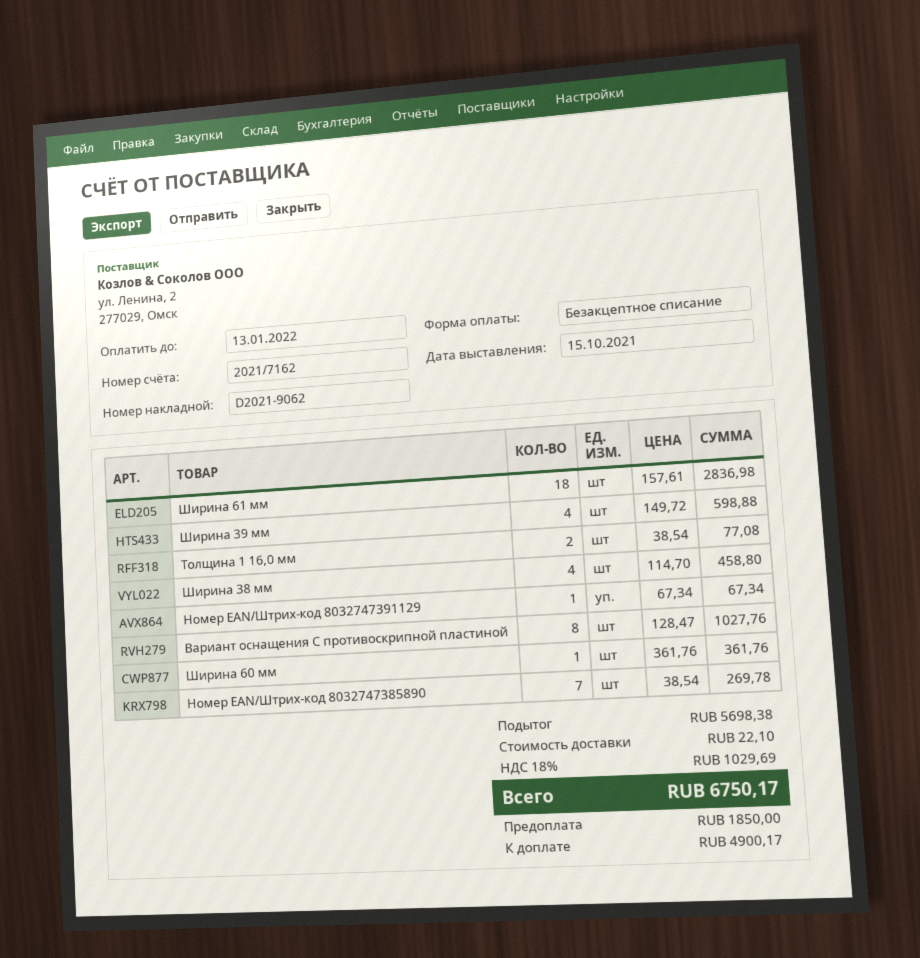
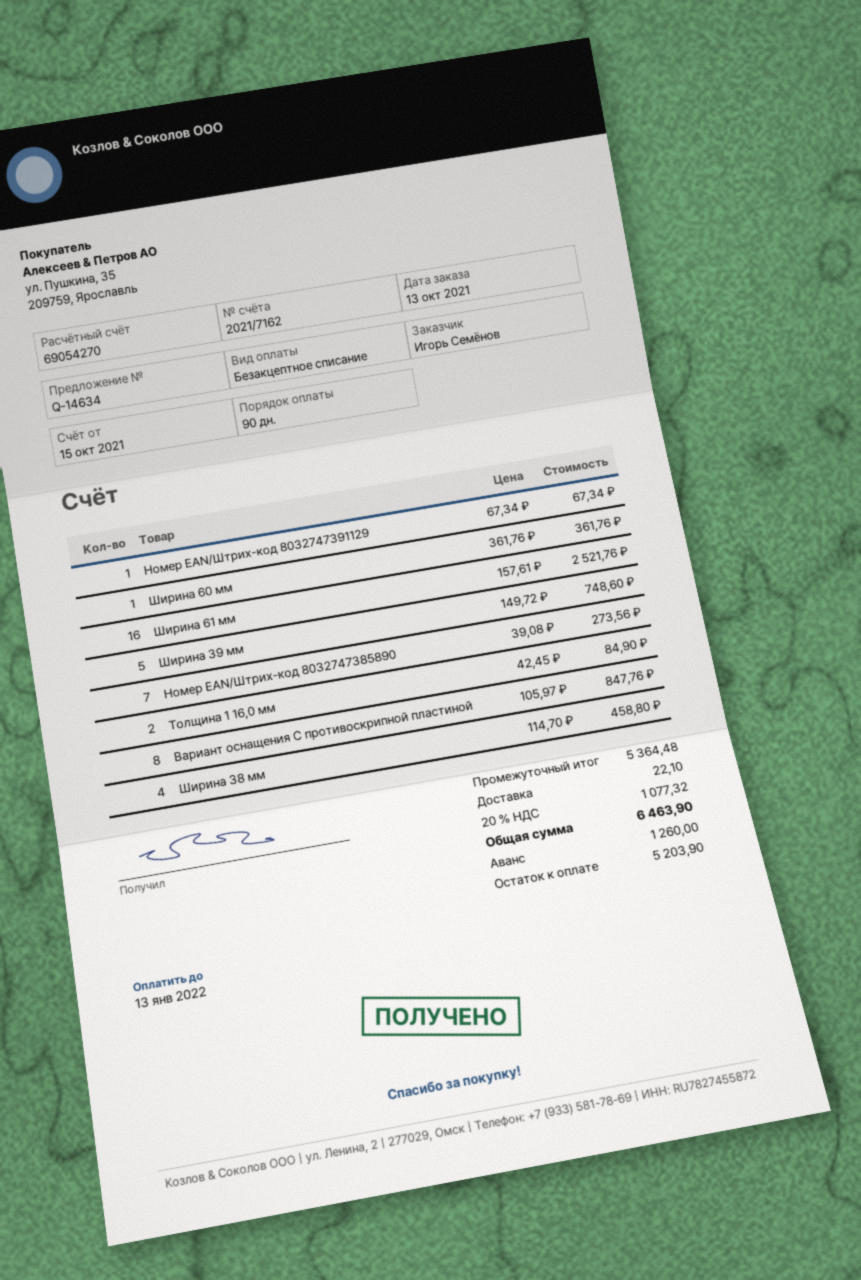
Ширина 61 мм: 18 x 157.61 = 2836.98 -> 16 x 157.61 = 2521.76
Ширина 39 мм: 4 x 149.72 = 598.88 -> 5 x 149.72 = 748.60
Толщина 1 16,0 мм: 2 x 38.54 = 77.08 -> 2 x 42.45 = 84.90
Вариант оснащения С противоскрипной пластиной: 8 x 128.47 = 1027.76 -> 8 x 105.97 = 847.76
Номер EAN/Штрих-код 8032747385890: 7 x 38.54 = 269.78 -> 7 x 39.08 = 273.56
subtotal: 5698.38 -> 5364.48
tax: 18% = 1029.69 -> 20% = 1077.32
total: 6750.17 -> 6463.90
deposit: 1850.00 -> 1260.00
balance: 4900.17 -> 5203.90

